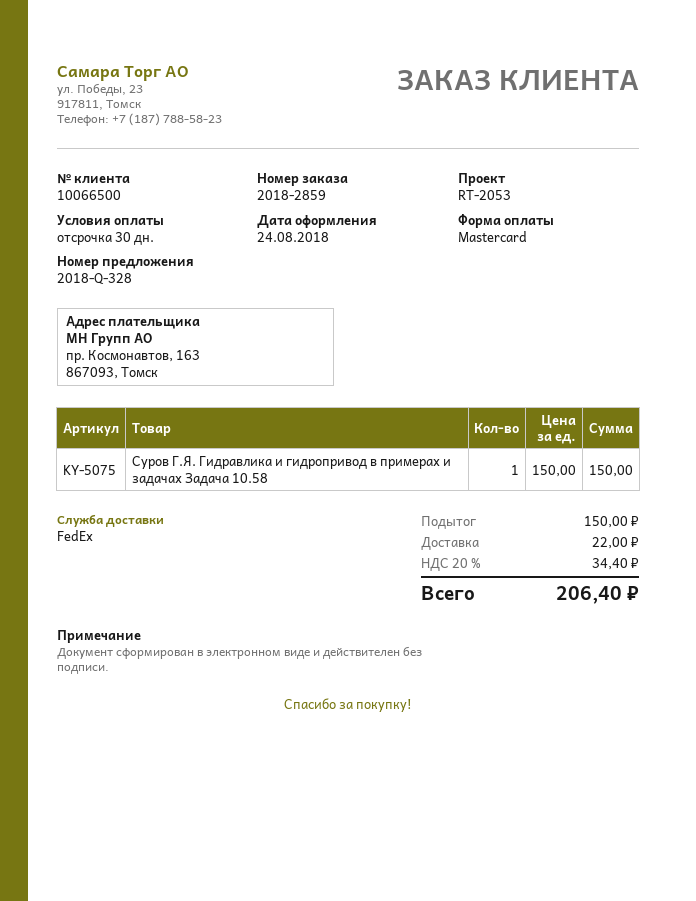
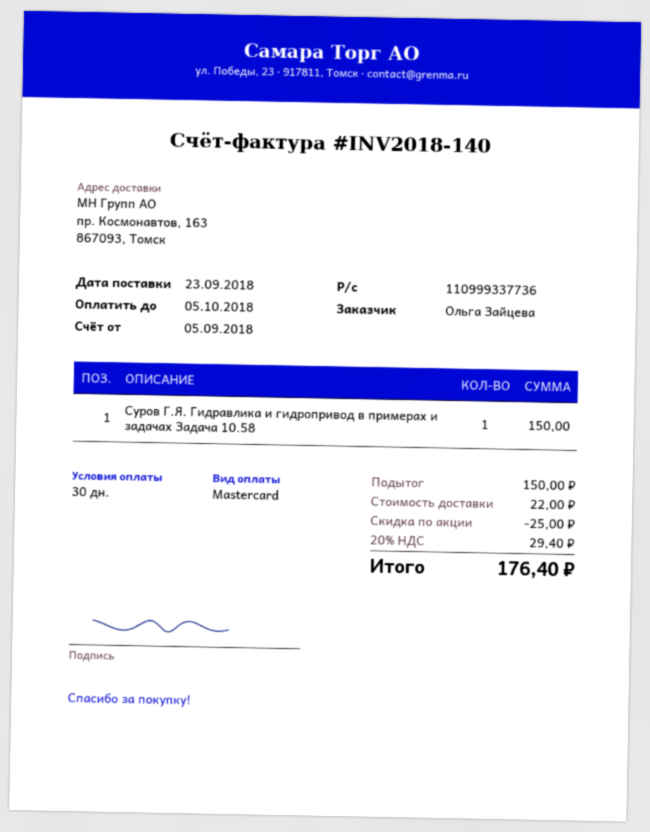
discount: none -> 25.00
tax: 20% = 34.40 -> 20% = 29.40
total: 206.40 -> 176.40

